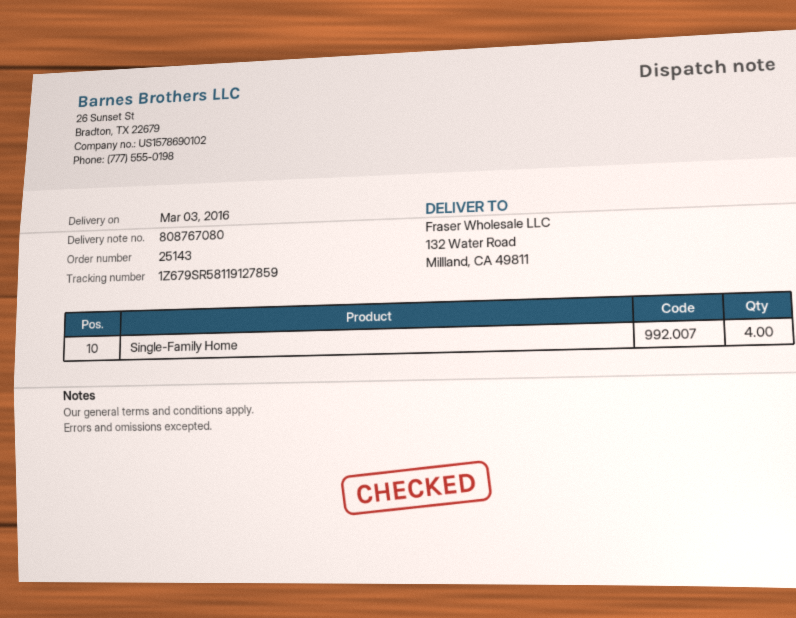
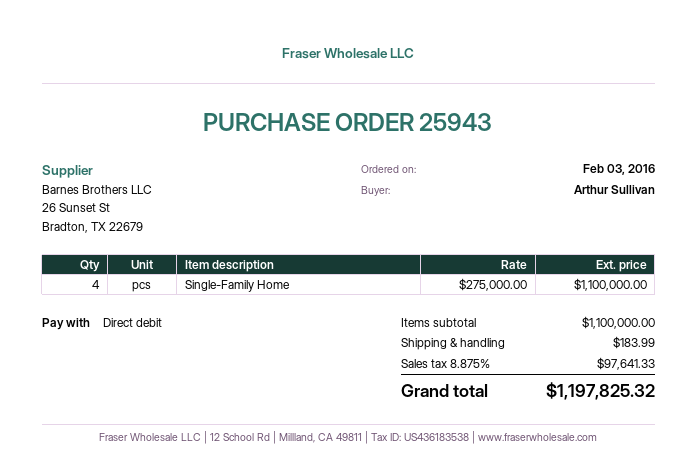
order number: 25143 -> 25943

